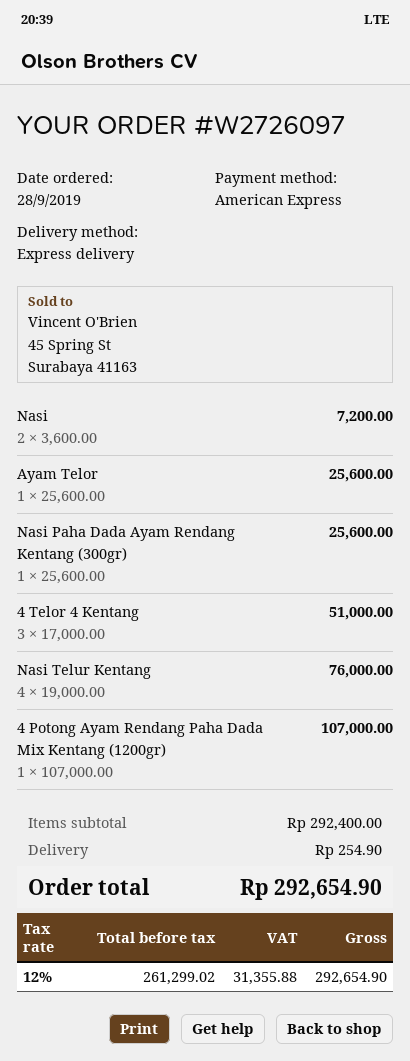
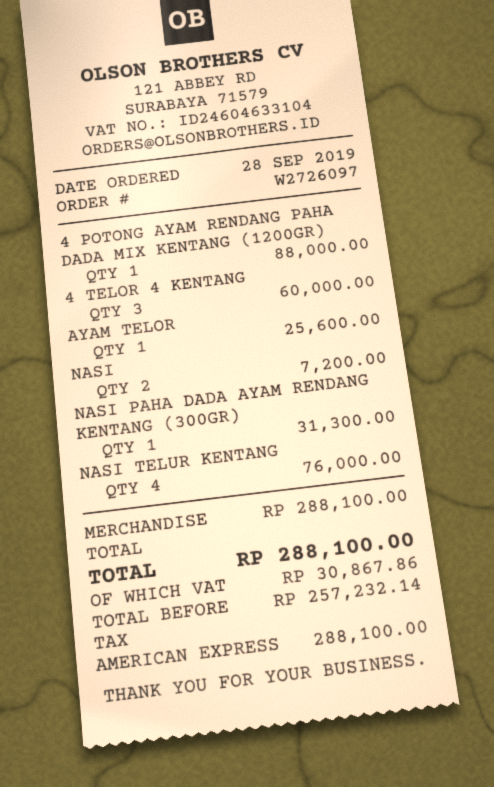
Nasi Paha Dada Ayam Rendang Kentang (300gr): 1 for 25600.00 -> 1 for 31300.00
4 Telor 4 Kentang: 3 for 51000.00 -> 3 for 60000.00
4 Potong Ayam Rendang Paha Dada Mix Kentang (1200gr): 1 for 107000.00 -> 1 for 88000.00
subtotal: 292400.00 -> 288100.00
shipping: 254.90 -> none
net: 261299.02 -> 257232.14
tax: 31355.88 -> 30867.86
total: 292654.90 -> 288100.00

